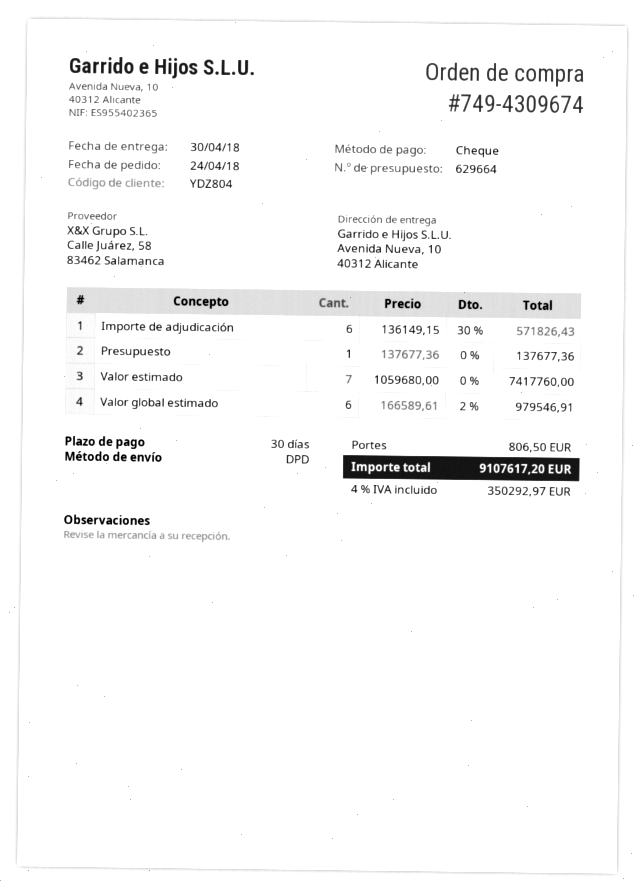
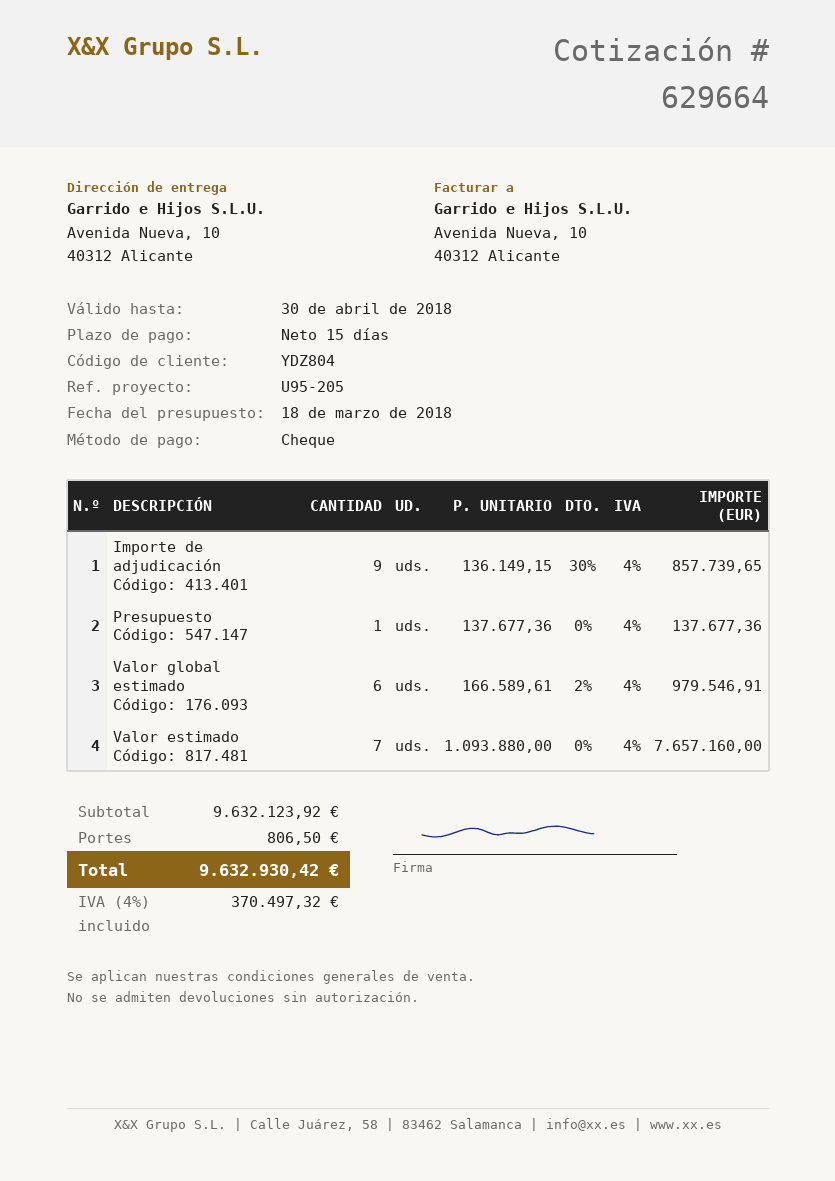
payment terms: 30 days -> 15 days
Importe de adjudicación: 6 x 136149.15 - 30% = 571826.43 -> 9 x 136149.15 - 30% = 857739.65
Valor estimado: 7 x 1059680.00 = 7417760.00 -> 7 x 1093880.00 = 7657160.00
tax: 4% = 350292.97 -> 4% = 370497.32
total: 9107617.20 -> 9632930.42

